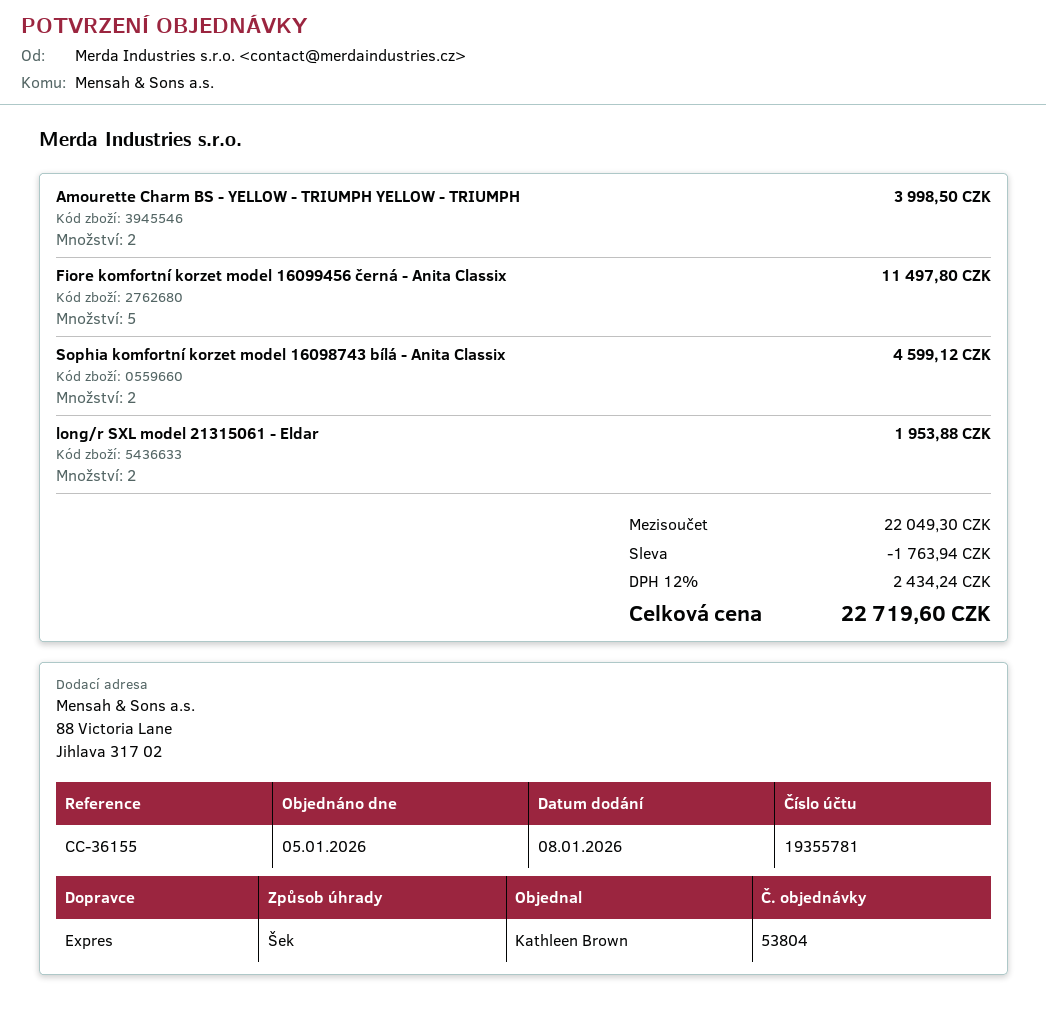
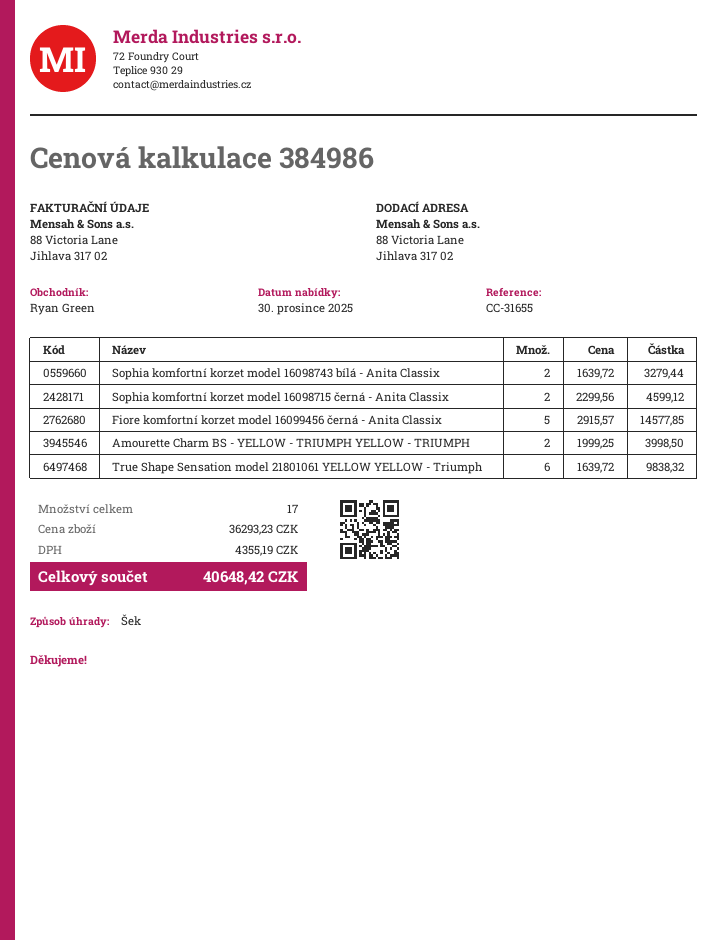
reference: CC-36155 -> CC-31655
Fiore komfortní korzet model 16099456 černá - Anita Classix: 5 for 11497.80 -> 5 for 14577.85
Sophia komfortní korzet model 16098743 bílá - Anita Classix: 2 for 4599.12 -> 2 for 3279.44
long/r SXL model 21315061 - Eldar: 2 for 1953.88 -> none
Sophia komfortní korzet model 16098715 černá - Anita Classix: none -> 2 for 4599.12
True Shape Sensation model 21801061 YELLOW YELLOW - Triumph: none -> 6 for 9838.32
subtotal: 22049.30 -> 36293.23
discount: 1763.94 -> none
tax: 2434.24 -> 4355.19
total: 22719.60 -> 40648.42

